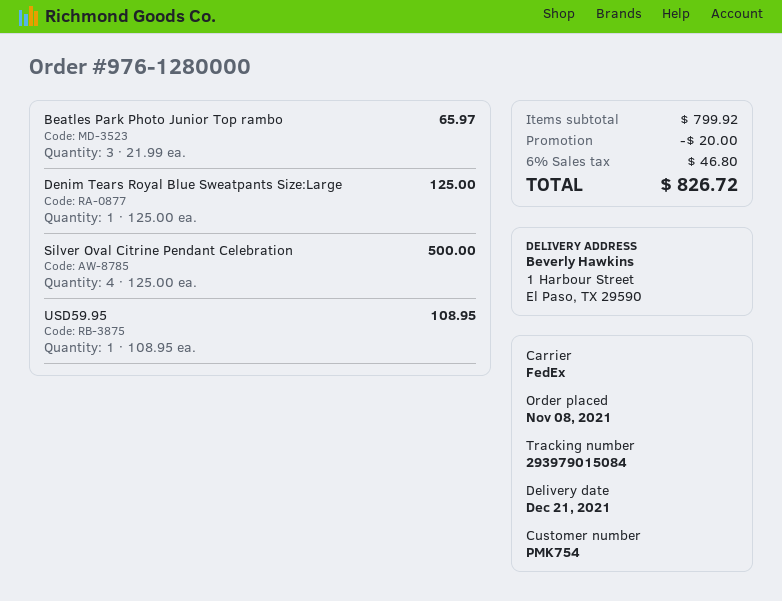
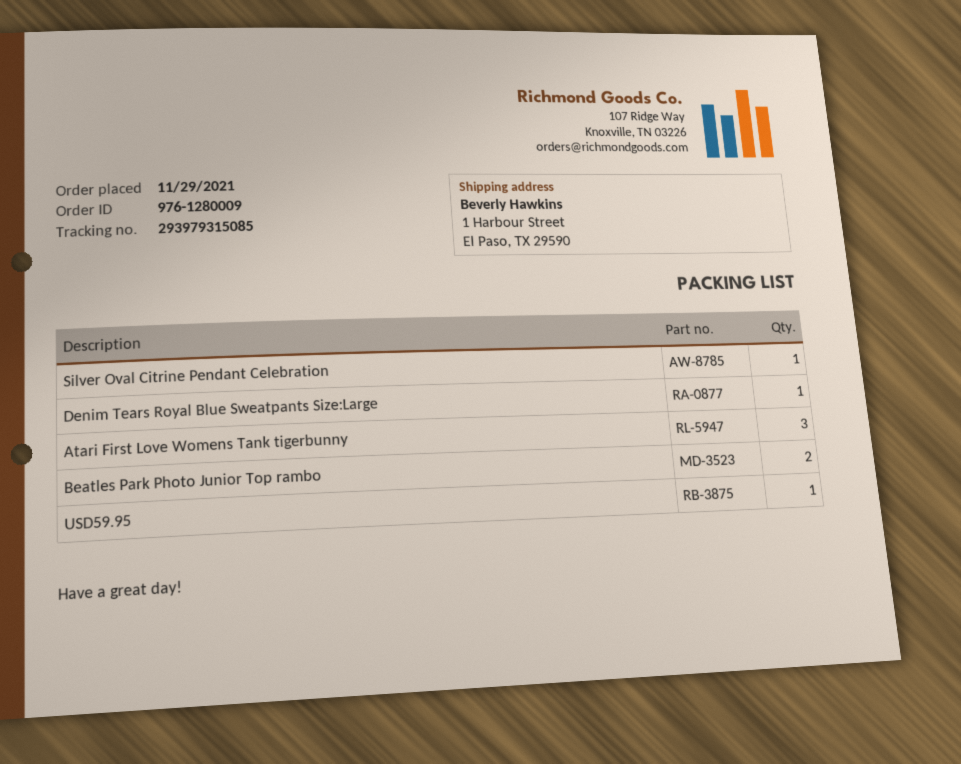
order number: 976-1280000 -> 976-1280009
order date: 2021-11-08 -> 2021-11-29
tracking number: 293979015084 -> 293979315085
Beatles Park Photo Junior Top rambo: 3 -> 2
Silver Oval Citrine Pendant Celebration: 4 -> 1
Atari First Love Womens Tank tigerbunny: none -> 3

